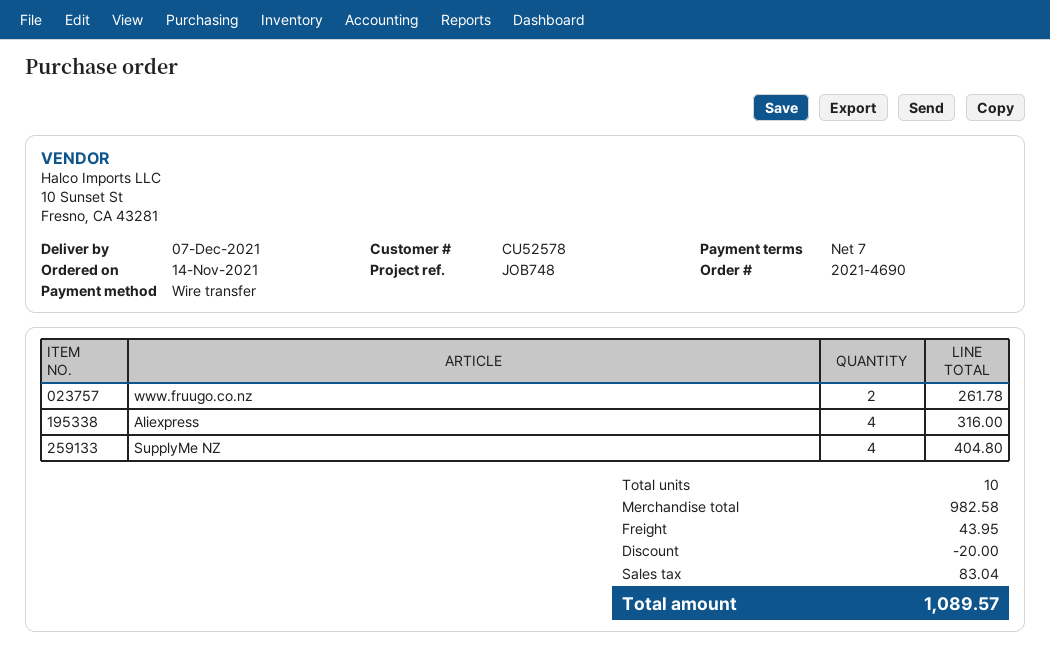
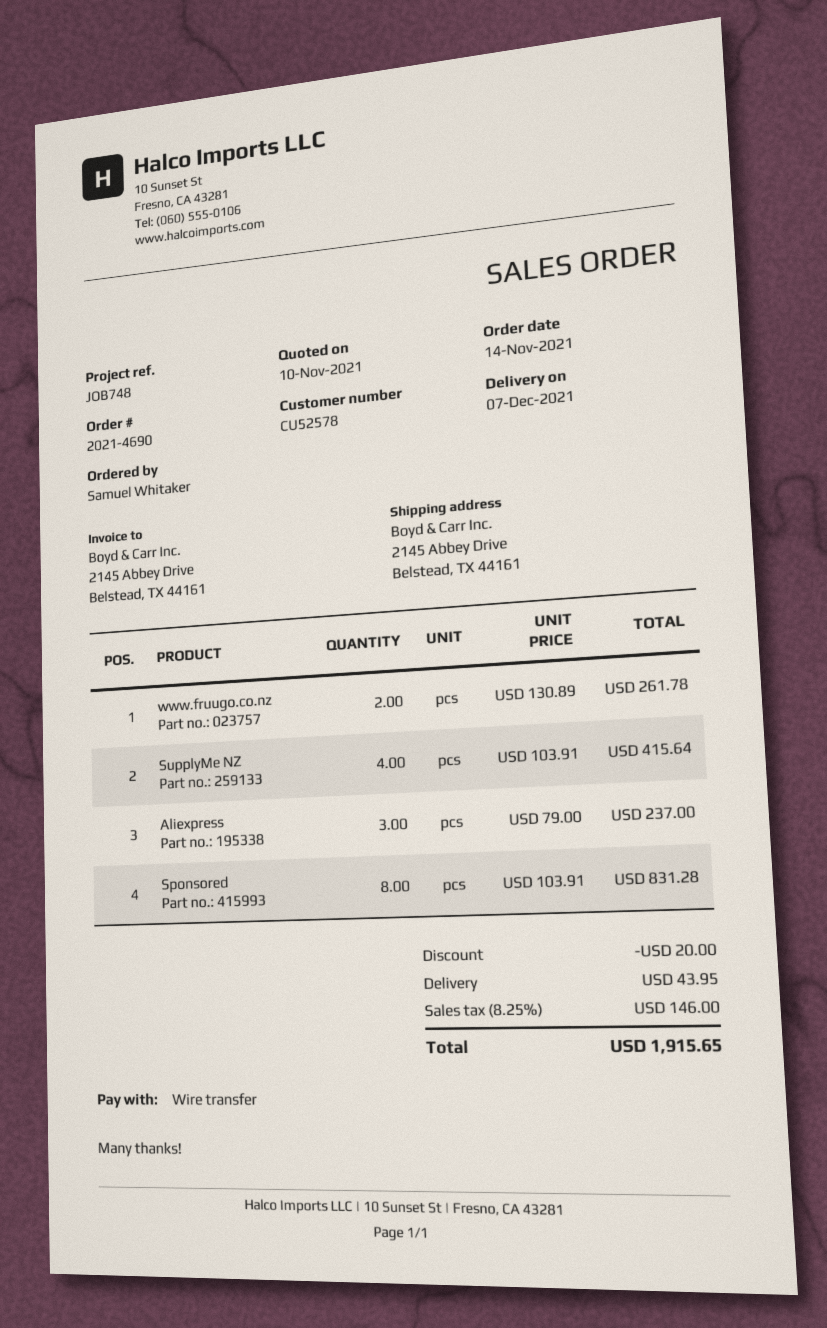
Aliexpress: 4 for 316.00 -> 3 for 237.00
SupplyMe NZ: 4 for 404.80 -> 4 for 415.64
Sponsored: none -> 8 for 831.28
tax: 83.04 -> 146.00
total: 1089.57 -> 1915.65

